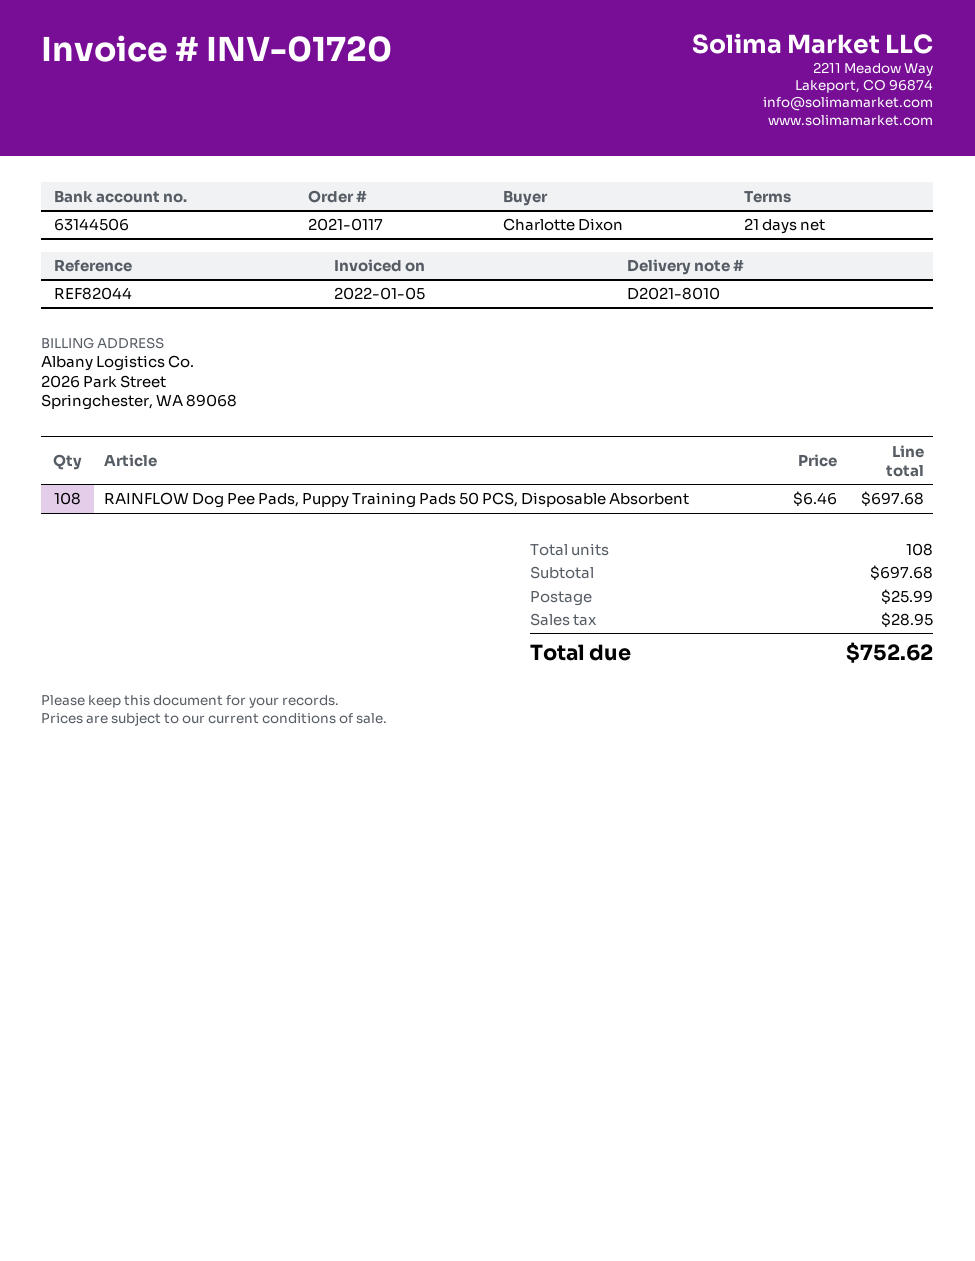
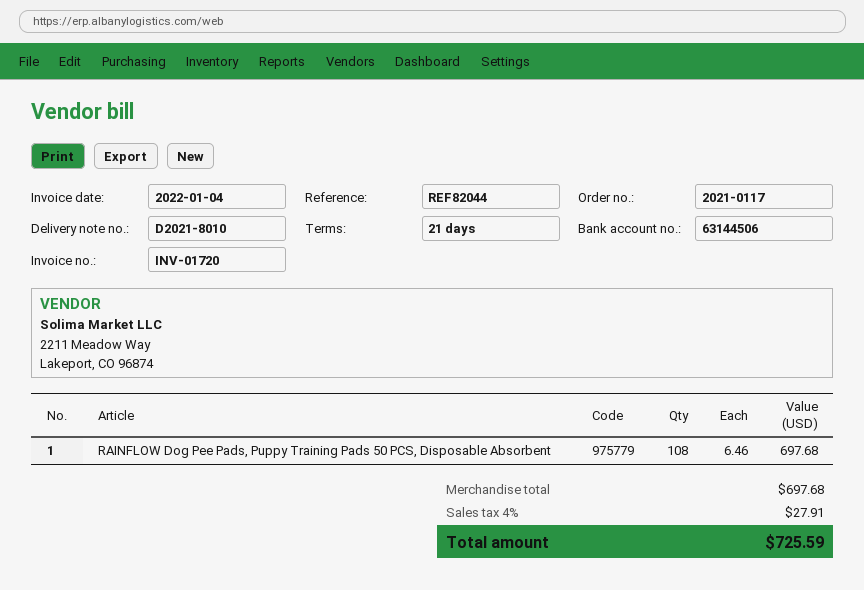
invoice date: 2022-01-05 -> 2022-01-04
shipping: 25.99 -> none
tax: 28.95 -> 27.91
total: 752.62 -> 725.59

